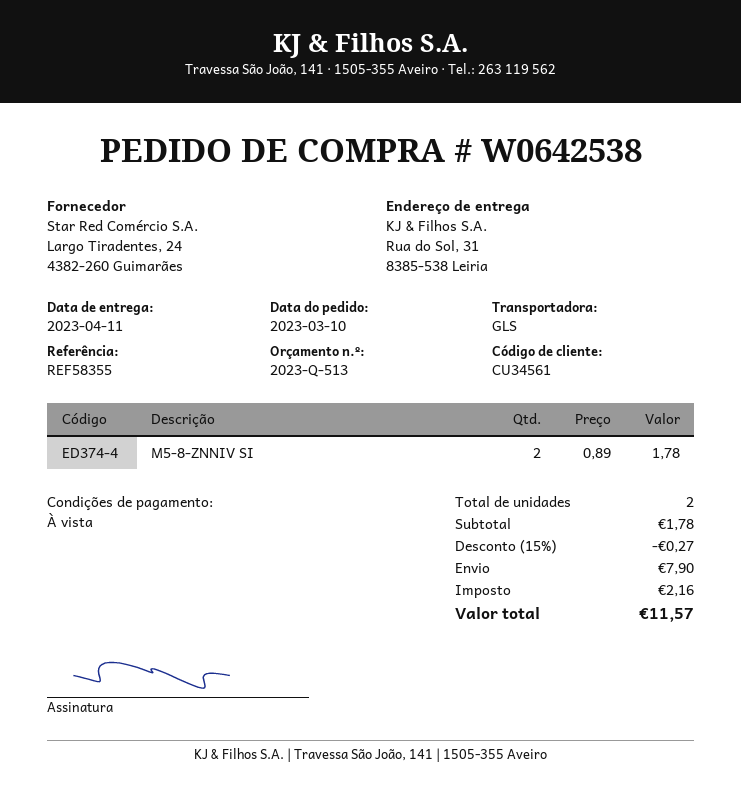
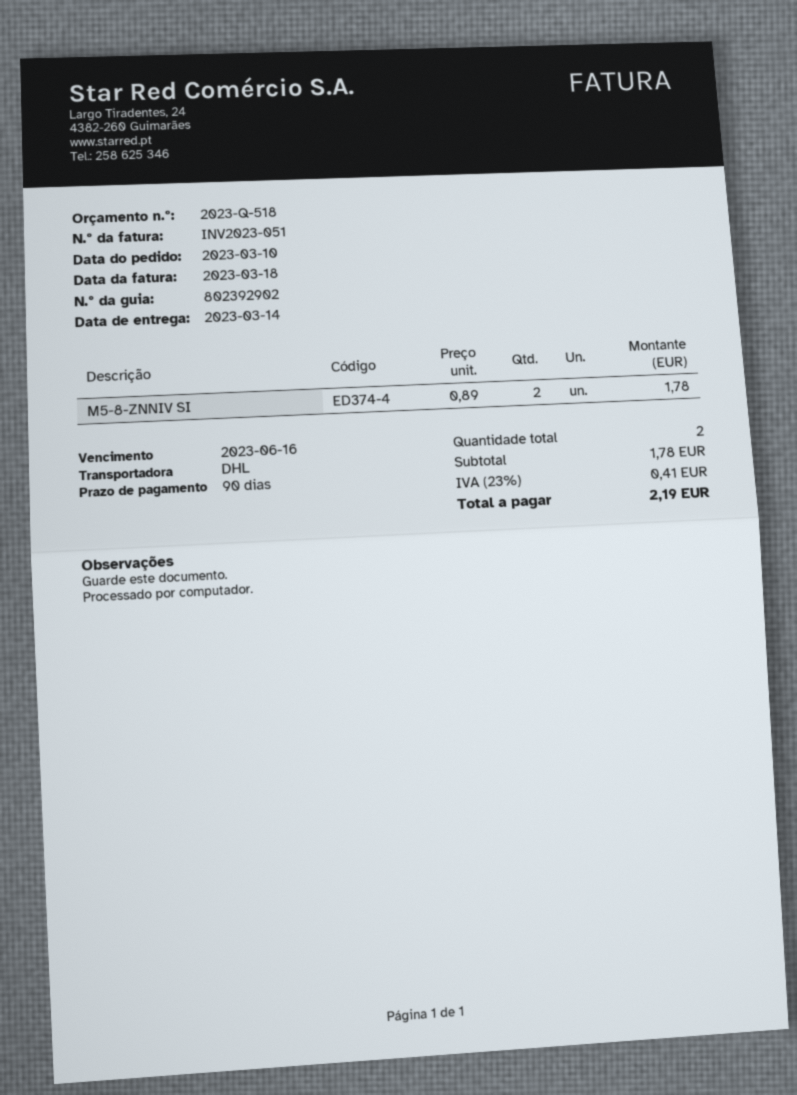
quote number: 2023-Q-513 -> 2023-Q-518
delivery date: 2023-04-11 -> 2023-03-14
payment terms: on receipt -> 90 days
shipping method: GLS -> DHL
discount: 15% = 0.27 -> none
shipping: 7.90 -> none
tax: 2.16 -> 0.41
total: 11.57 -> 2.19

